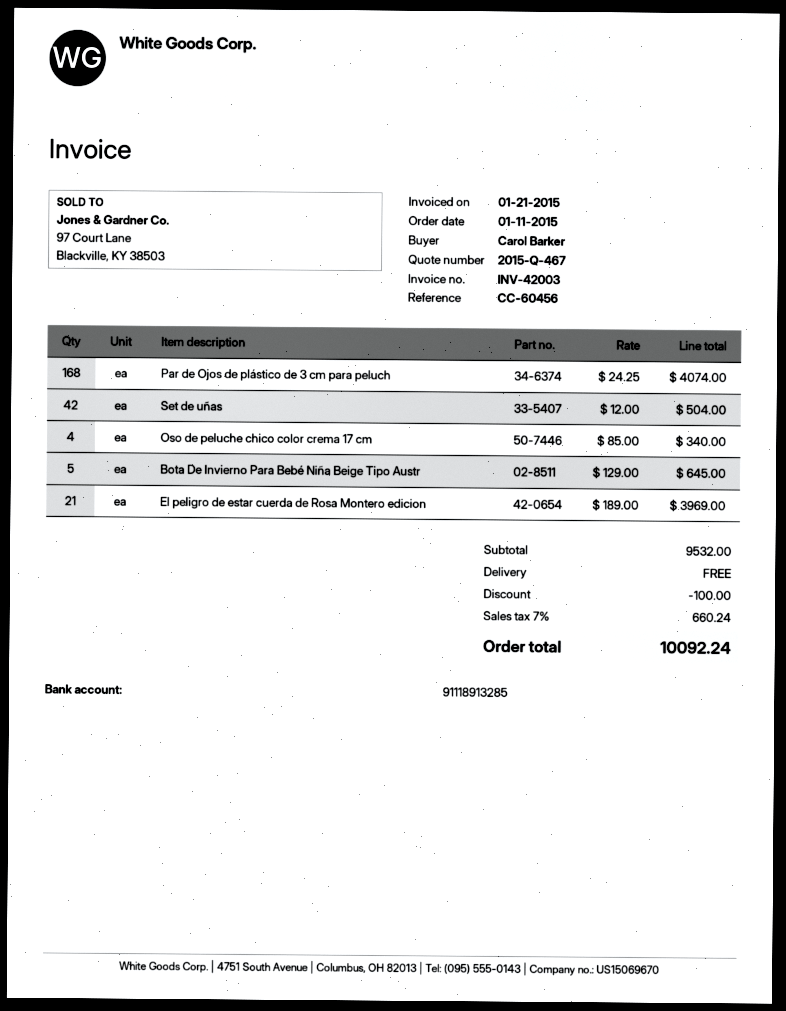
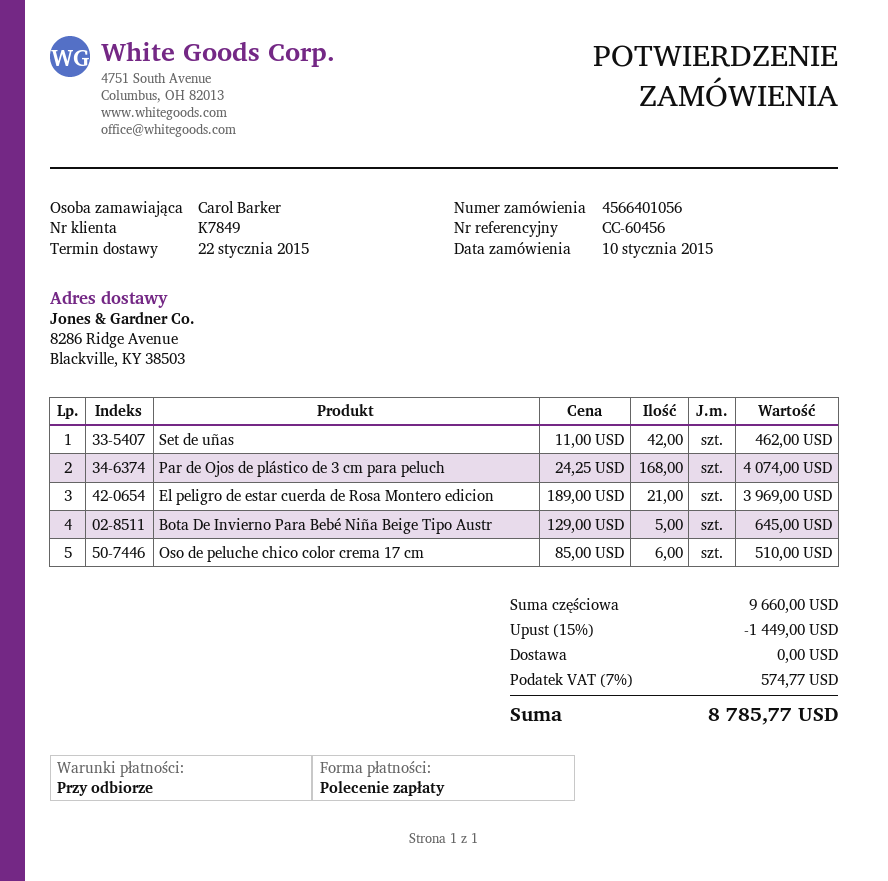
order date: 2015-01-11 -> 2015-01-10
Set de uñas: 42 x 12.00 = 504.00 -> 42 x 11.00 = 462.00
Oso de peluche chico color crema 17 cm: 4 x 85.00 = 340.00 -> 6 x 85.00 = 510.00
subtotal: 9532.00 -> 9660.00
discount: 100.00 -> 1449.00
tax: 7% = 660.24 -> 7% = 574.77
total: 10092.24 -> 8785.77

